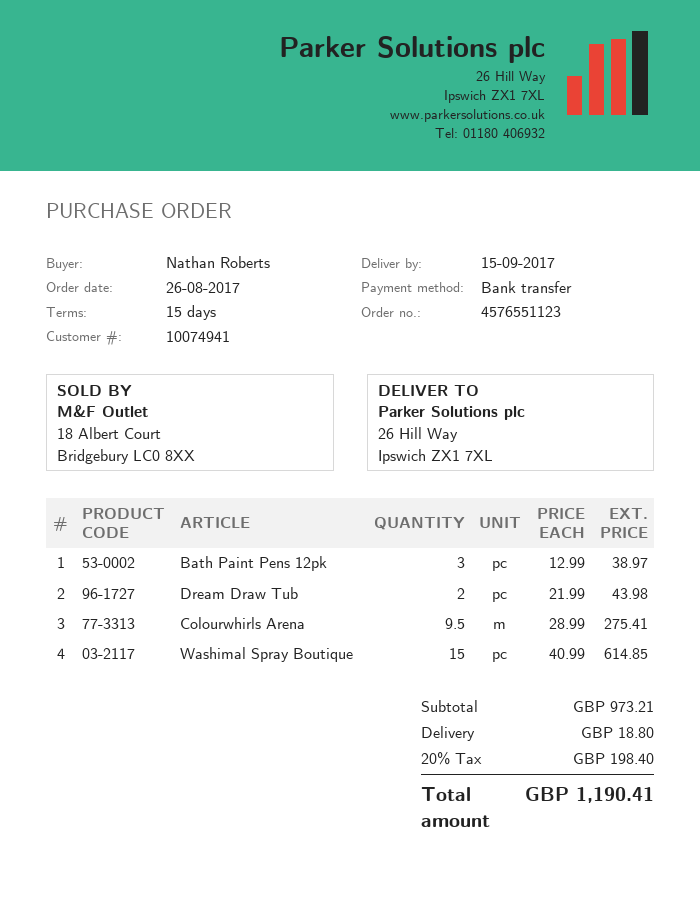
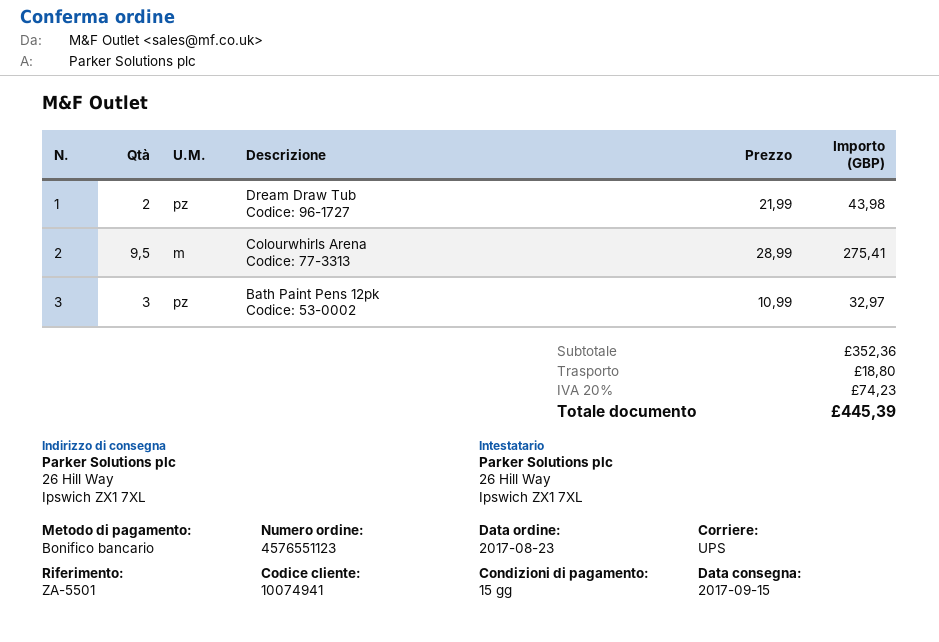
order date: 2017-08-26 -> 2017-08-23
Bath Paint Pens 12pk: 3 x 12.99 = 38.97 -> 3 x 10.99 = 32.97
Washimal Spray Boutique: 15 x 40.99 = 614.85 -> none
subtotal: 973.21 -> 352.36
tax: 20% = 198.40 -> 20% = 74.23
total: 1190.41 -> 445.39

